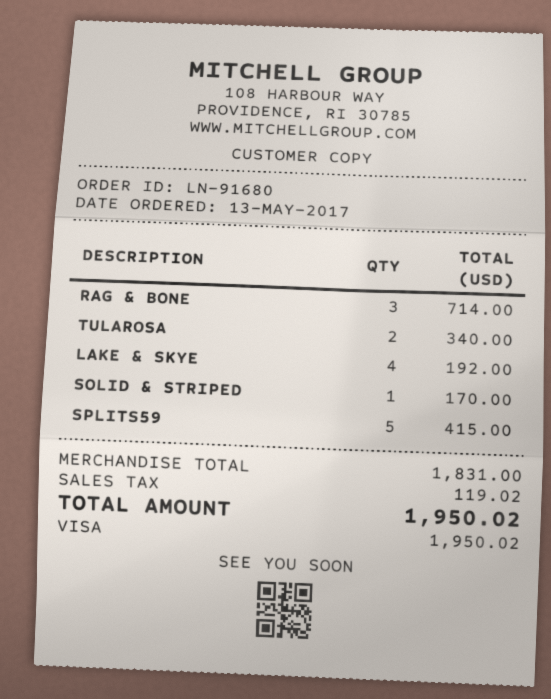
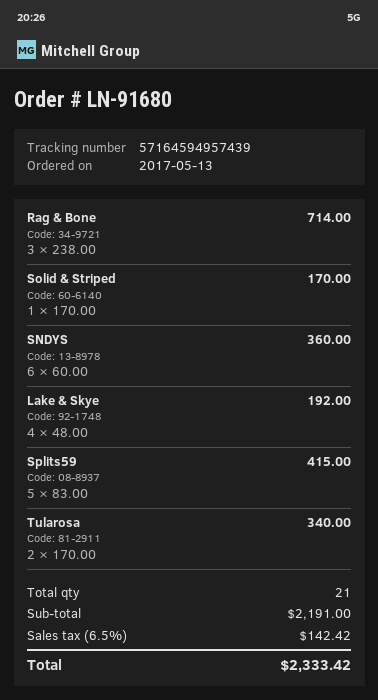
SNDYS: none -> 6 for 360.00
subtotal: 1831.00 -> 2191.00
tax: 119.02 -> 142.42
total: 1950.02 -> 2333.42

